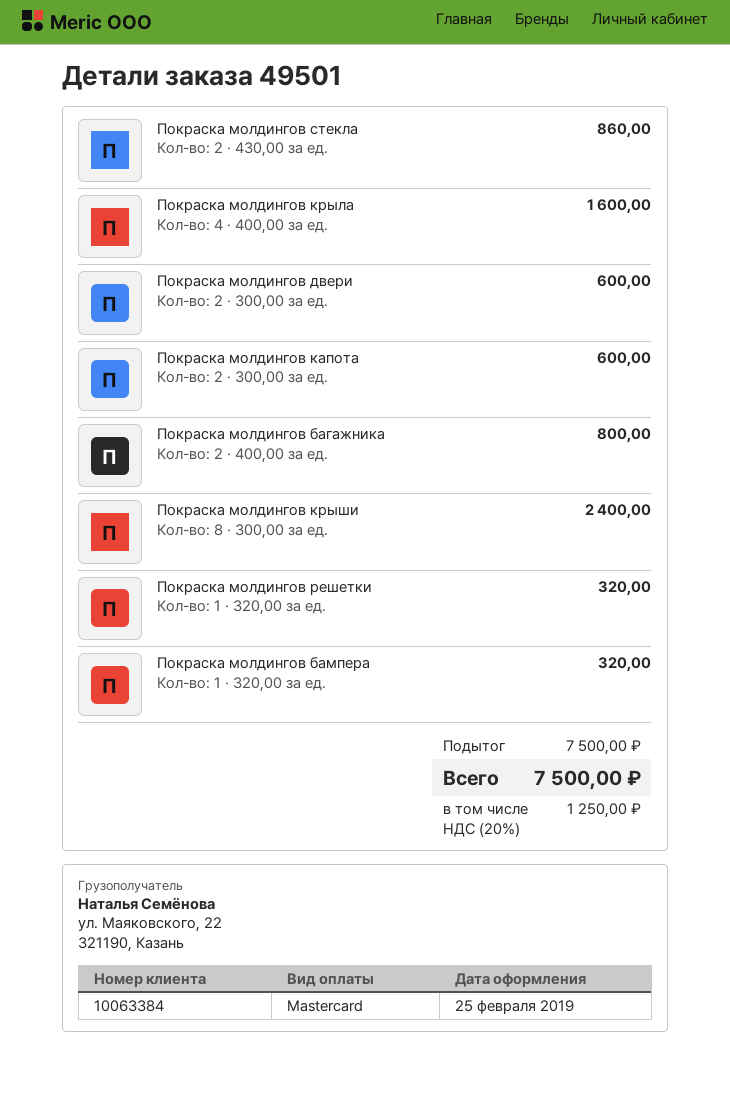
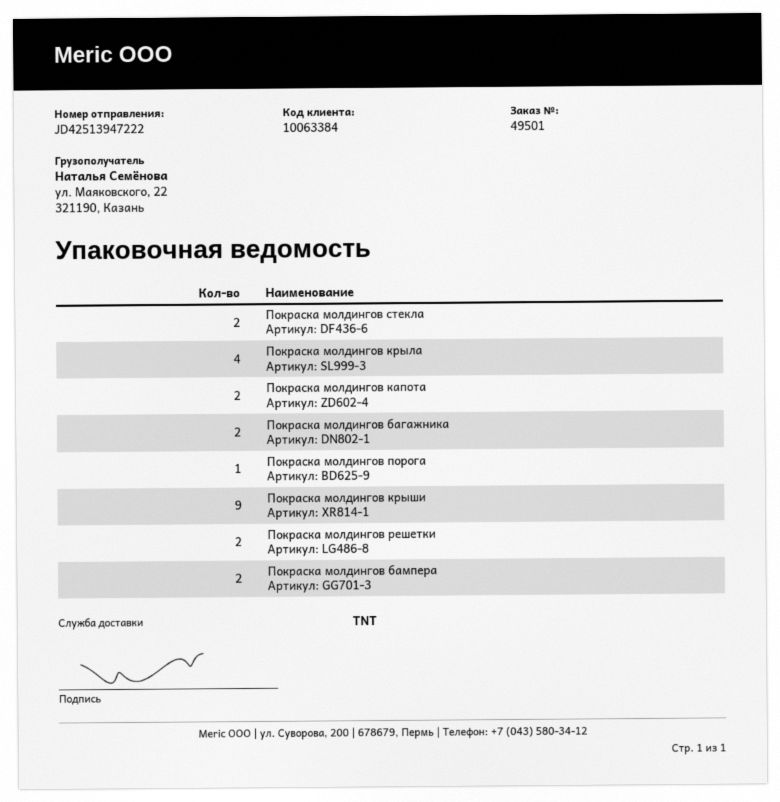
Покраска молдингов двери: 2 -> none
Покраска молдингов крыши: 8 -> 9
Покраска молдингов решетки: 1 -> 2
Покраска молдингов бампера: 1 -> 2
Покраска молдингов порога: none -> 1

